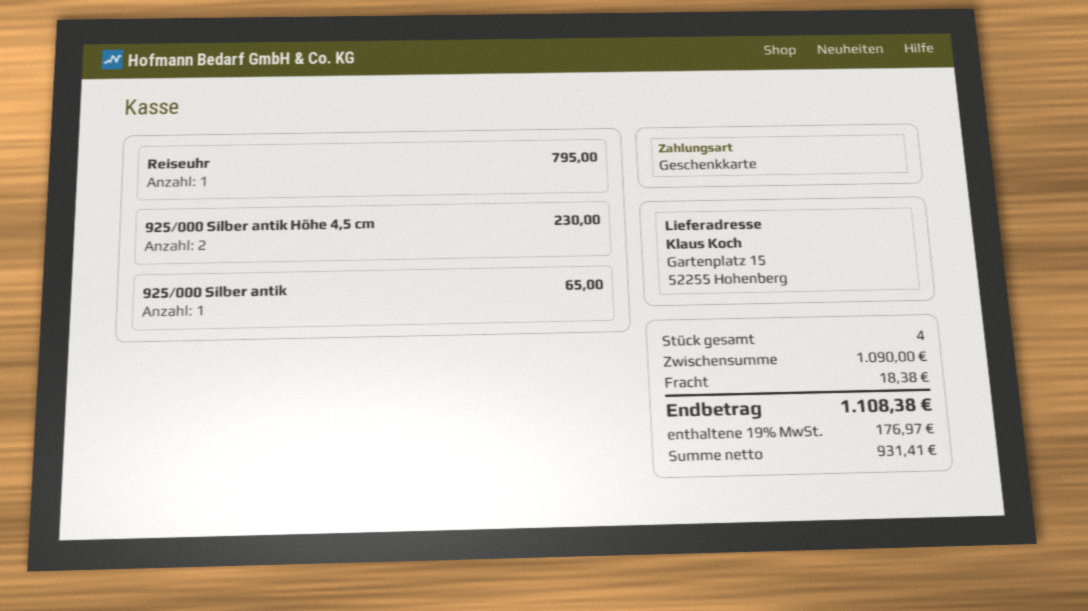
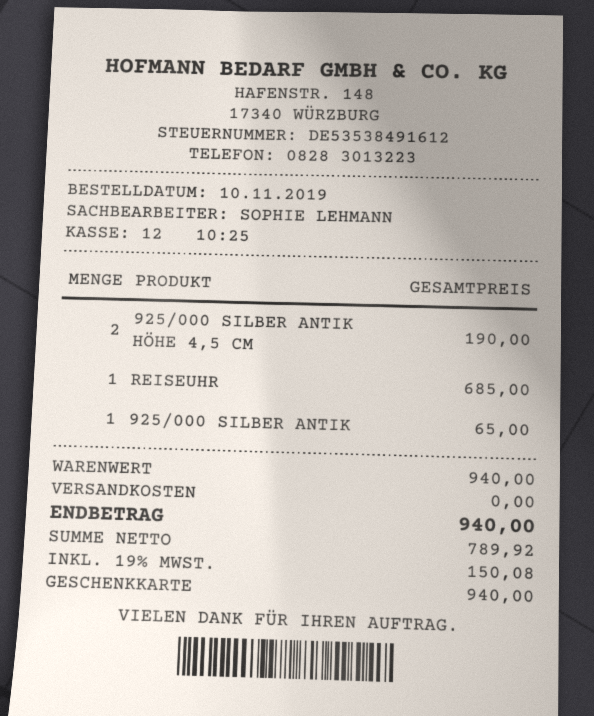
Reiseuhr: 1 for 795.00 -> 1 for 685.00
925/000 Silber antik Höhe 4,5 cm: 2 for 230.00 -> 2 for 190.00
subtotal: 1090.00 -> 940.00
shipping: 18.38 -> 0.00
net: 931.41 -> 789.92
tax: 19% = 176.97 -> 19% = 150.08
total: 1108.38 -> 940.00

